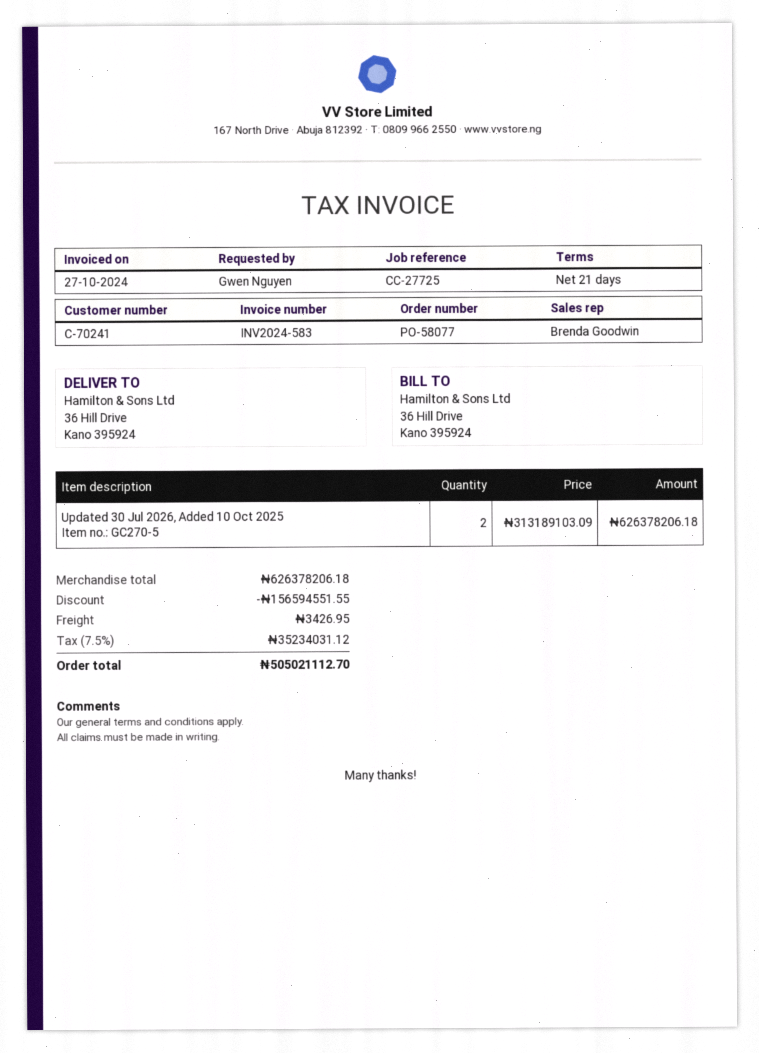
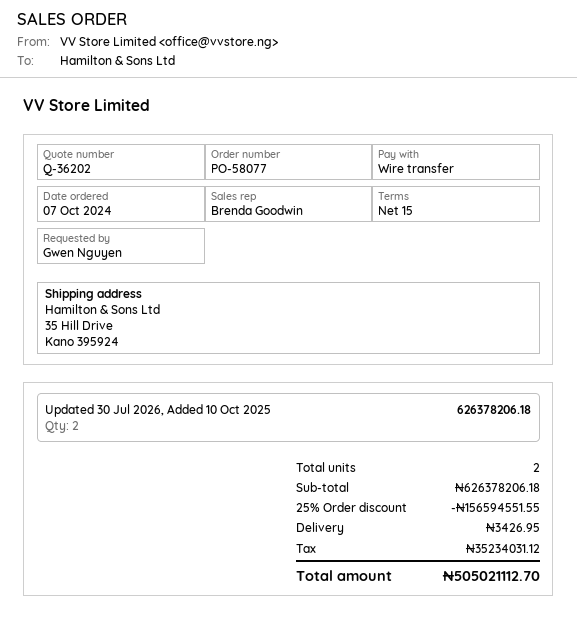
payment terms: 21 days -> 15 days
ship to: 36 Hill Drive, Kano 395924 -> 35 Hill Drive, Kano 395924

